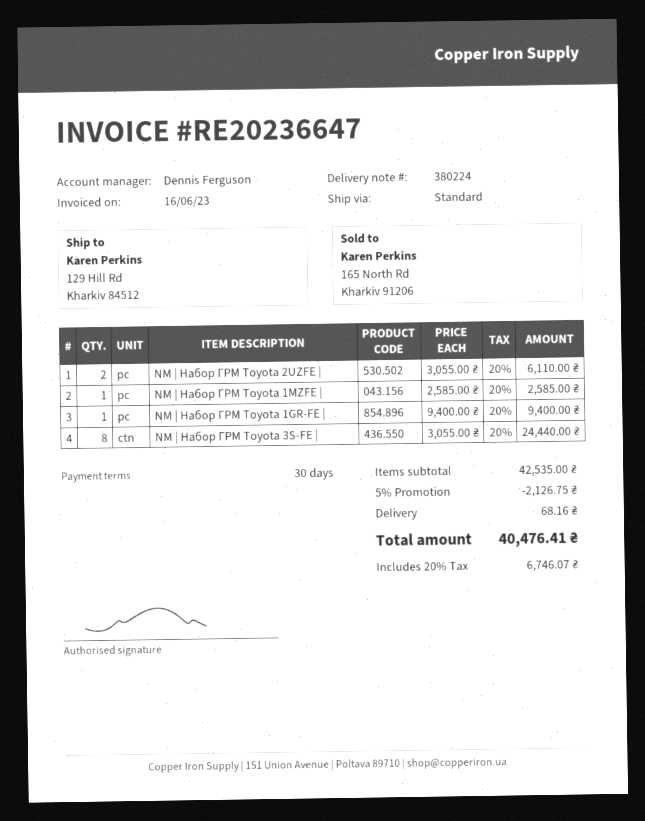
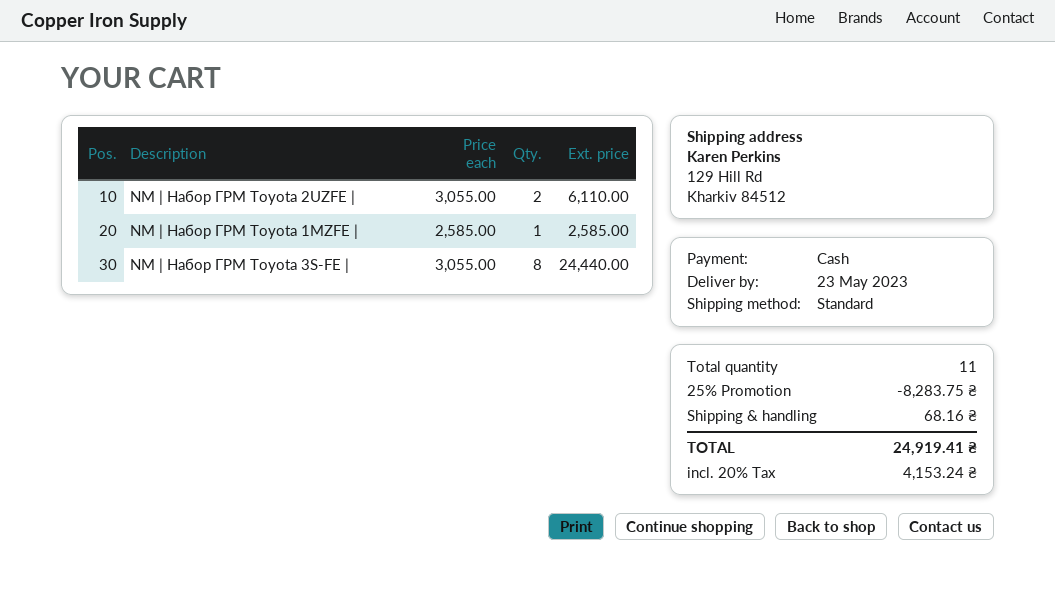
NM | Набор ГРМ Toyota 1GR-FE |: 1 x 9400.00 = 9400.00 -> none
discount: 5% = 2126.75 -> 25% = 8283.75
tax: 20% = 6746.07 -> 20% = 4153.24
total: 40476.41 -> 24919.41

